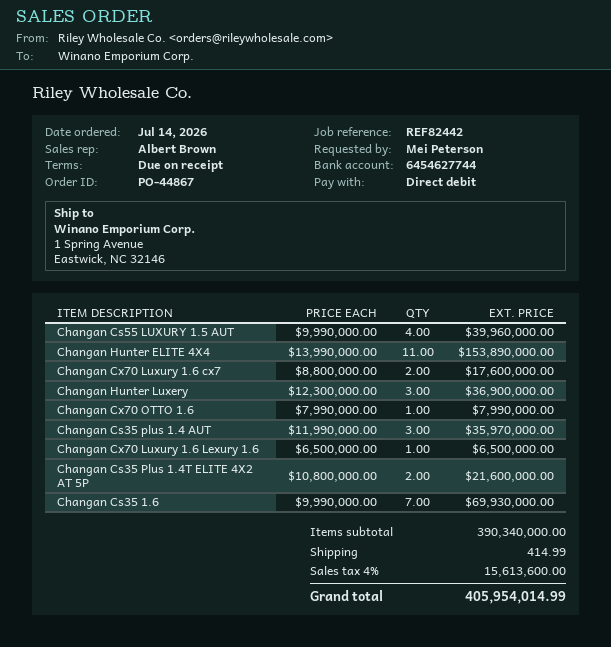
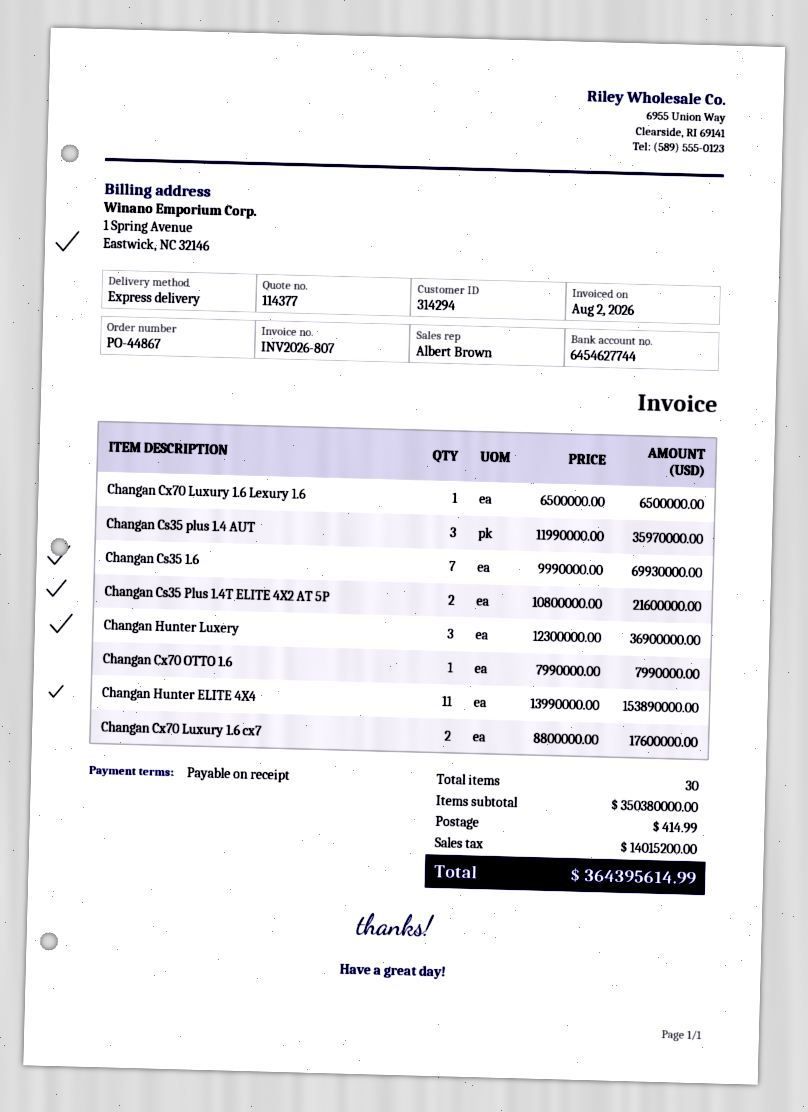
Changan Cs55 LUXURY 1.5 AUT: 4 x 9990000.00 = 39960000.00 -> none
subtotal: 390340000.00 -> 350380000.00
tax: 15613600.00 -> 14015200.00
total: 405954014.99 -> 364395614.99

